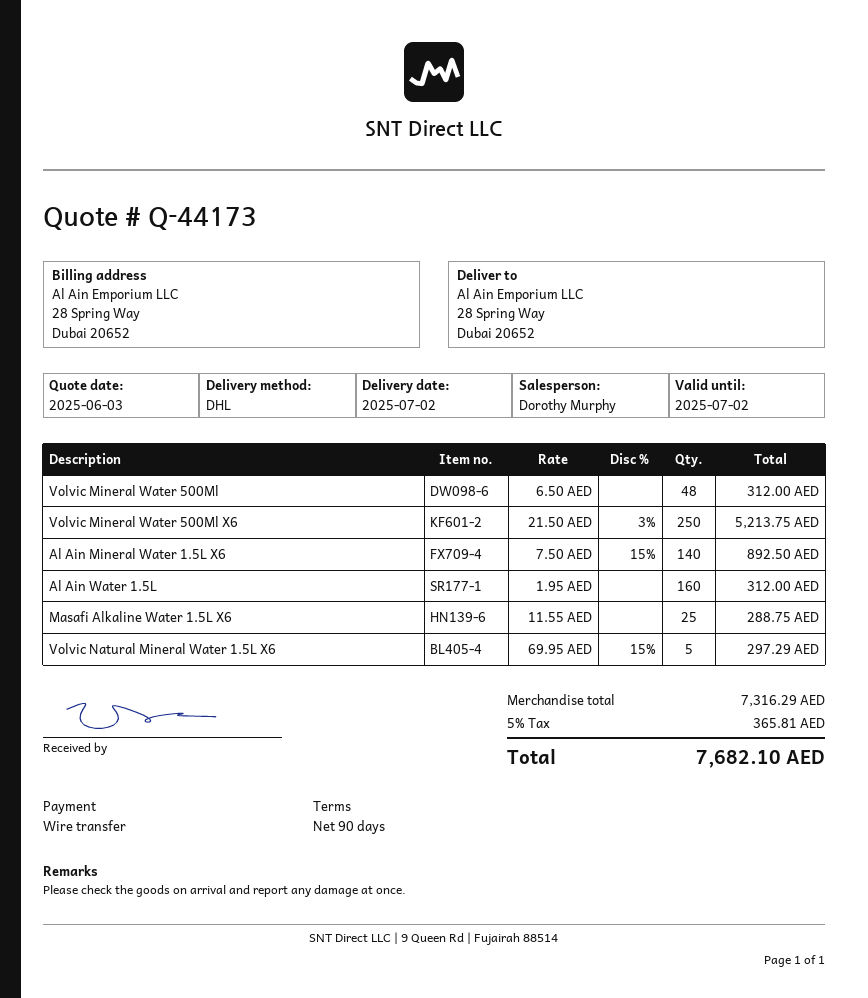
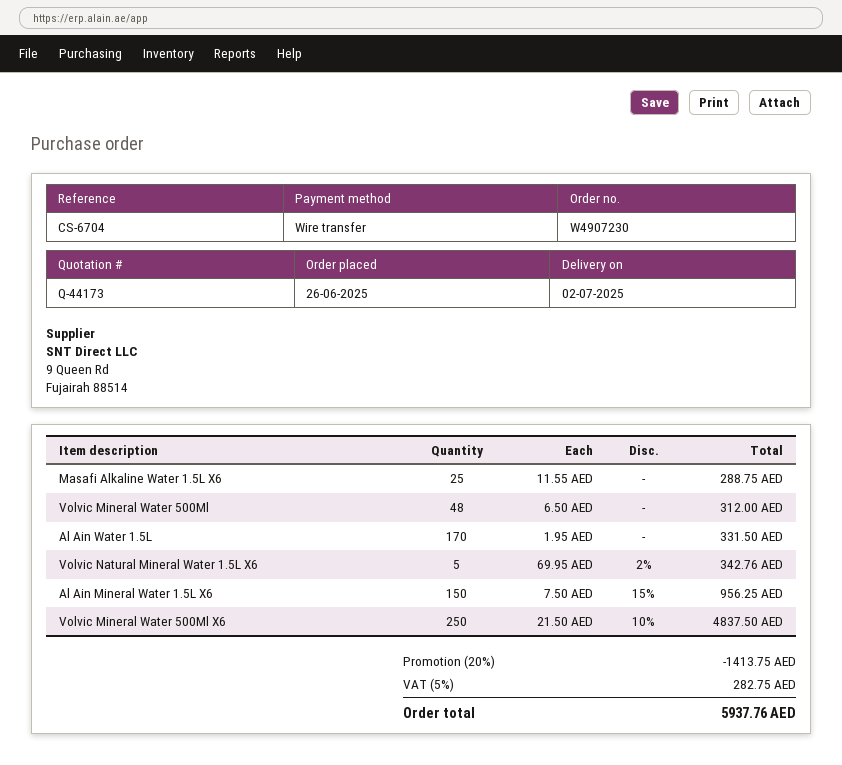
Volvic Mineral Water 500Ml X6: 250 x 21.50 - 3% = 5213.75 -> 250 x 21.50 - 10% = 4837.50
Al Ain Mineral Water 1.5L X6: 140 x 7.50 - 15% = 892.50 -> 150 x 7.50 - 15% = 956.25
Al Ain Water 1.5L: 160 x 1.95 = 312.00 -> 170 x 1.95 = 331.50
Volvic Natural Mineral Water 1.5L X6: 5 x 69.95 - 15% = 297.29 -> 5 x 69.95 - 2% = 342.76
discount: none -> 20% = 1413.75
tax: 5% = 365.81 -> 5% = 282.75
total: 7682.10 -> 5937.76

